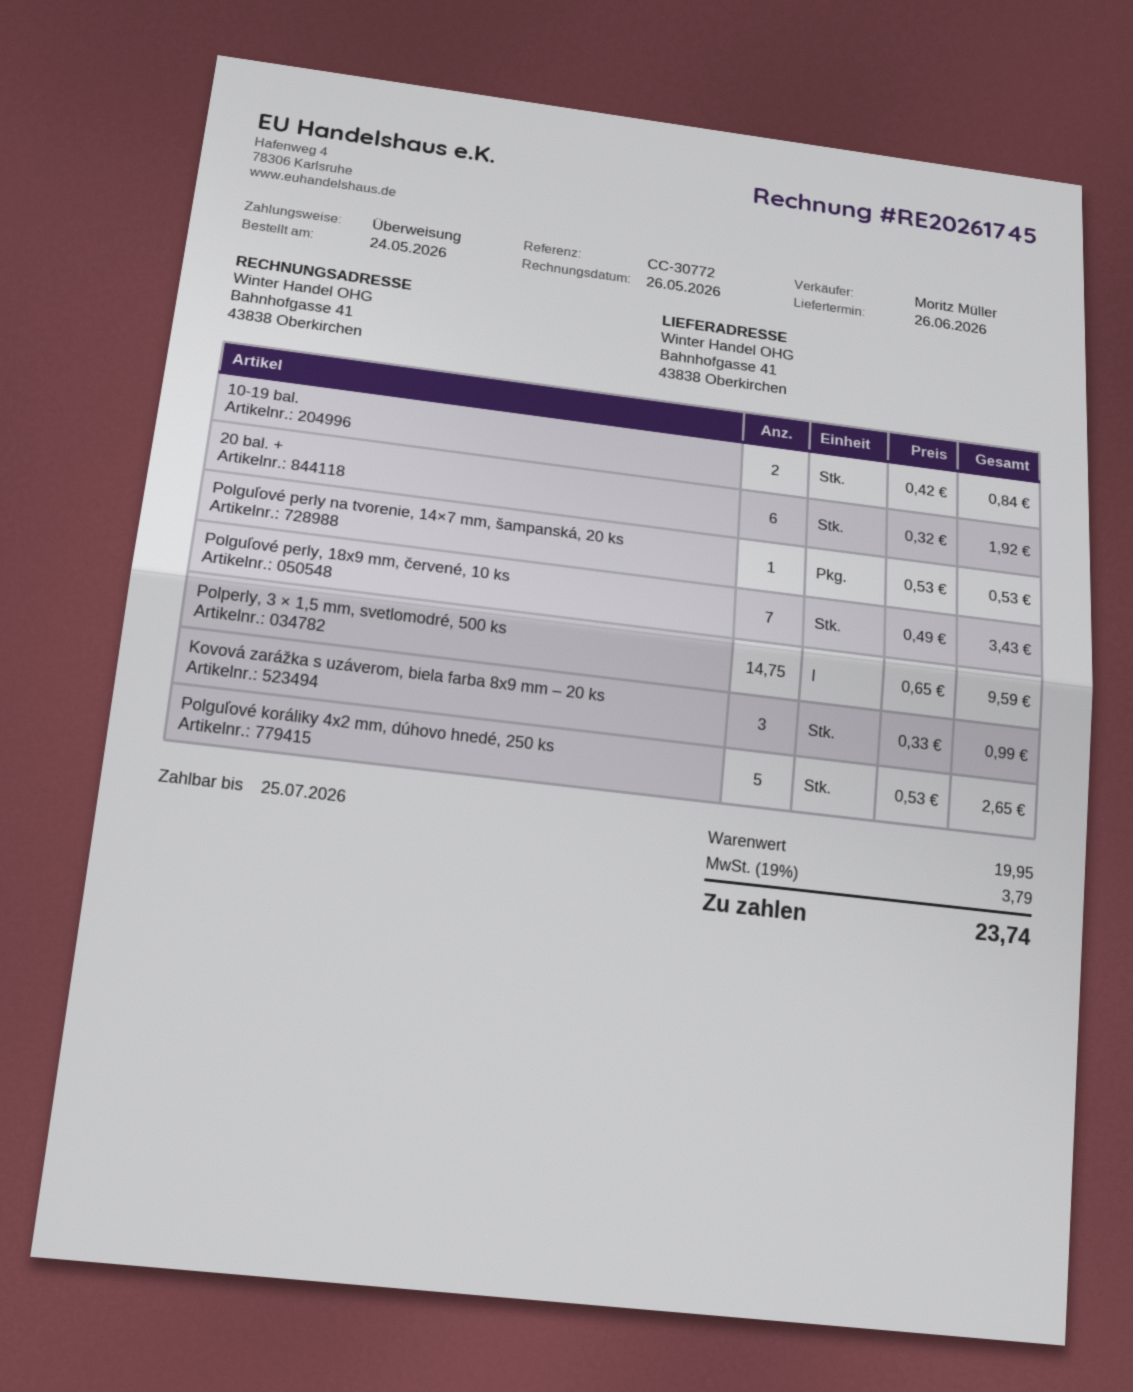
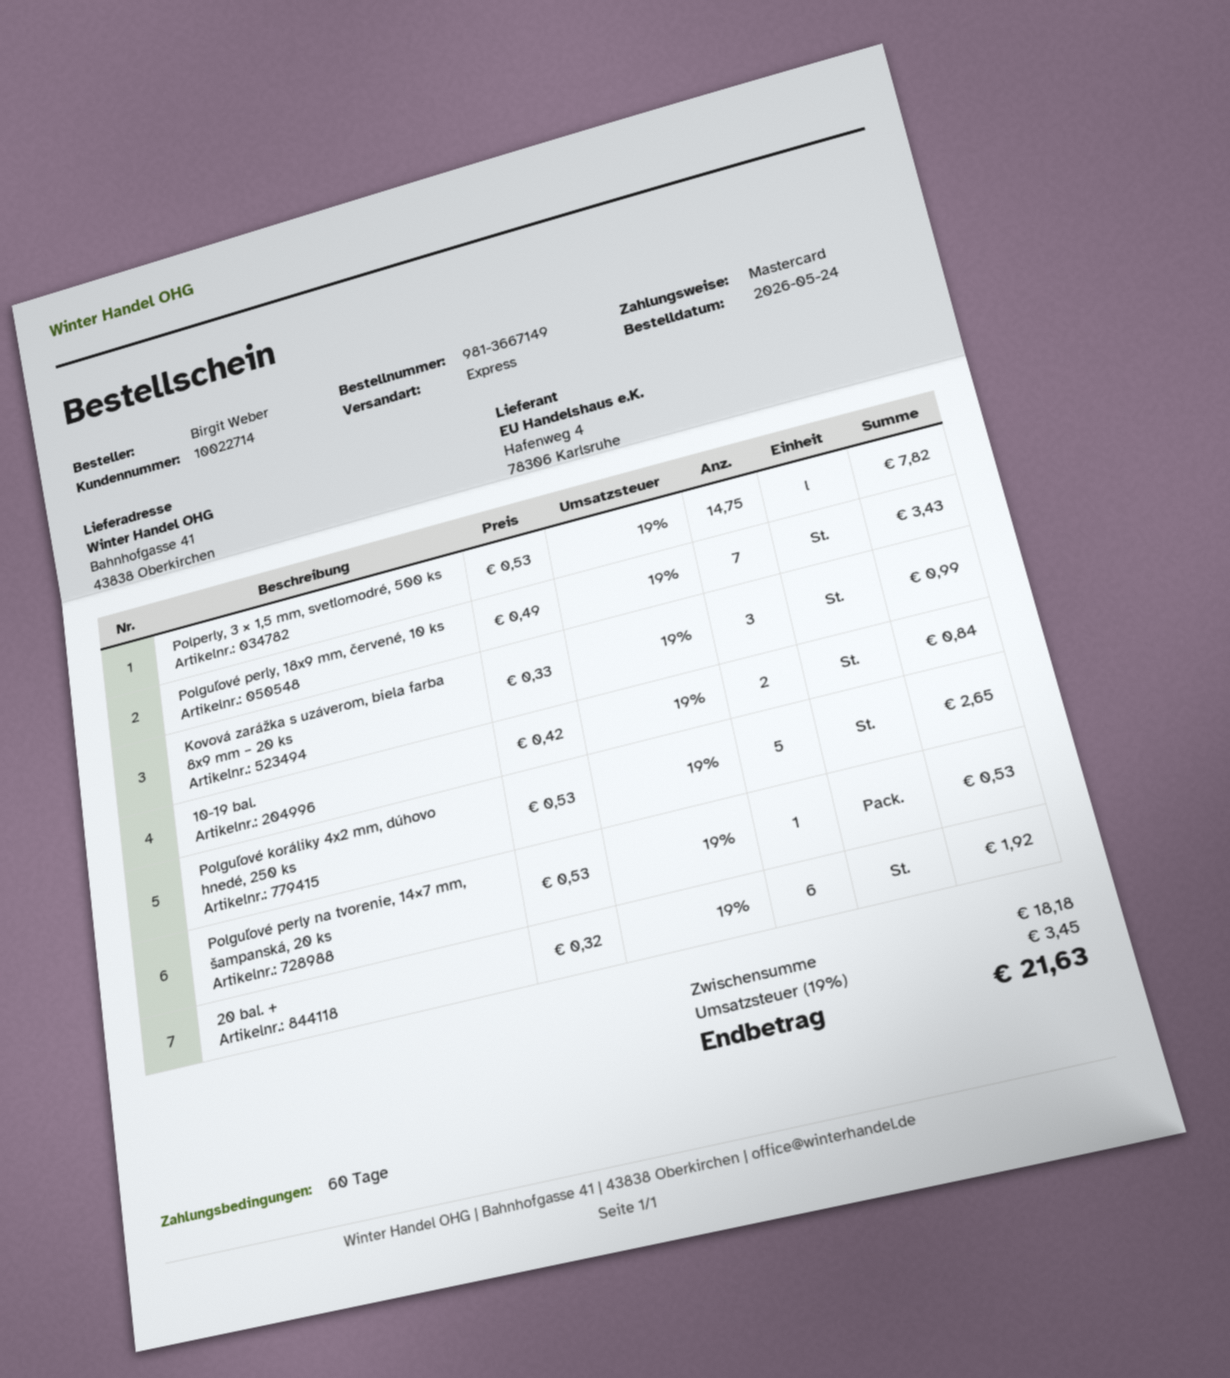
payment method: bank transfer -> Mastercard
Polperly, 3 × 1,5 mm, svetlomodré, 500 ks: 14.75 x 0.65 = 9.59 -> 14.75 x 0.53 = 7.82
subtotal: 19.95 -> 18.18
tax: 19% = 3.79 -> 19% = 3.45
total: 23.74 -> 21.63

